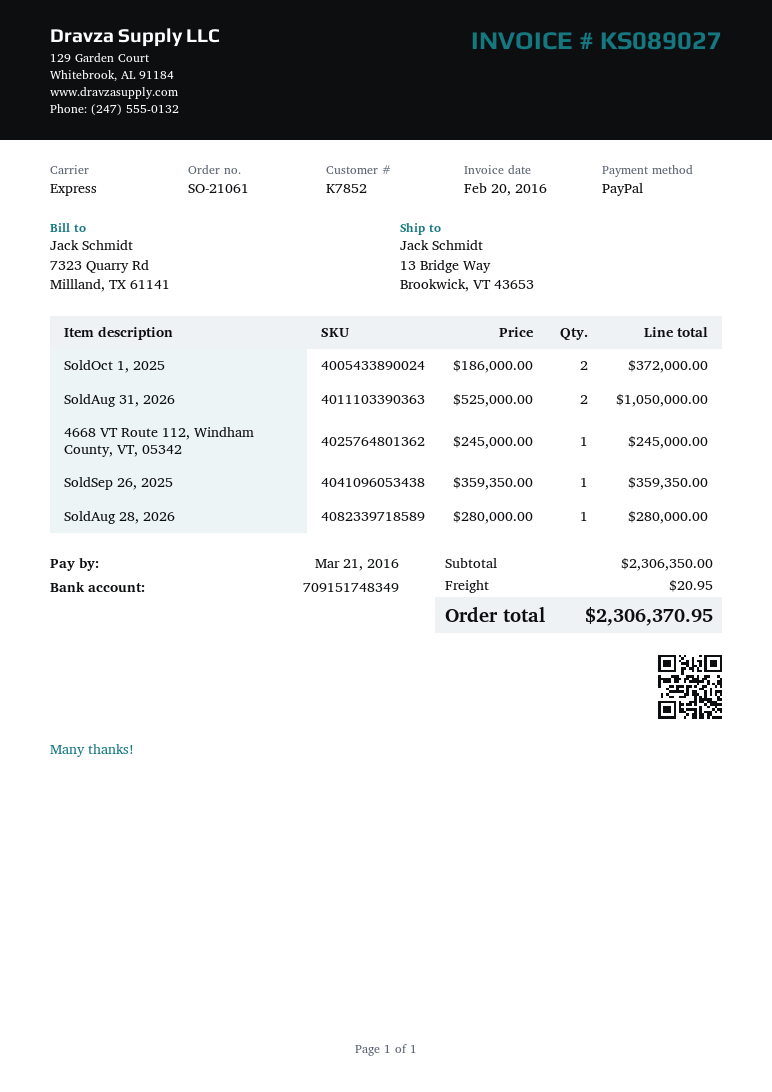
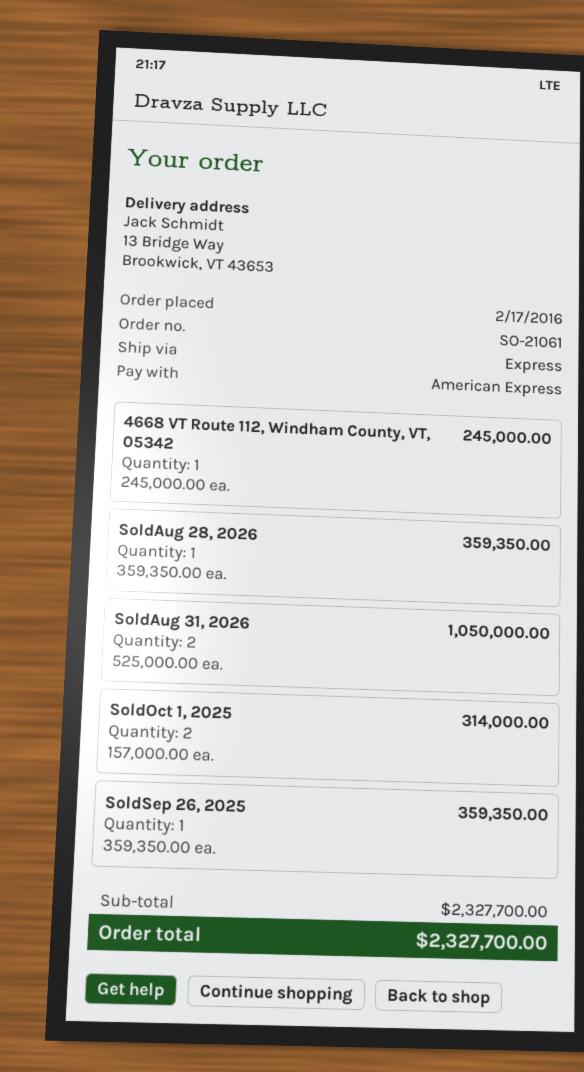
payment method: PayPal -> American Express
SoldOct 1, 2025: 2 x 186000.00 = 372000.00 -> 2 x 157000.00 = 314000.00
SoldAug 28, 2026: 1 x 280000.00 = 280000.00 -> 1 x 359350.00 = 359350.00
subtotal: 2306350.00 -> 2327700.00
shipping: 20.95 -> none
total: 2306370.95 -> 2327700.00

